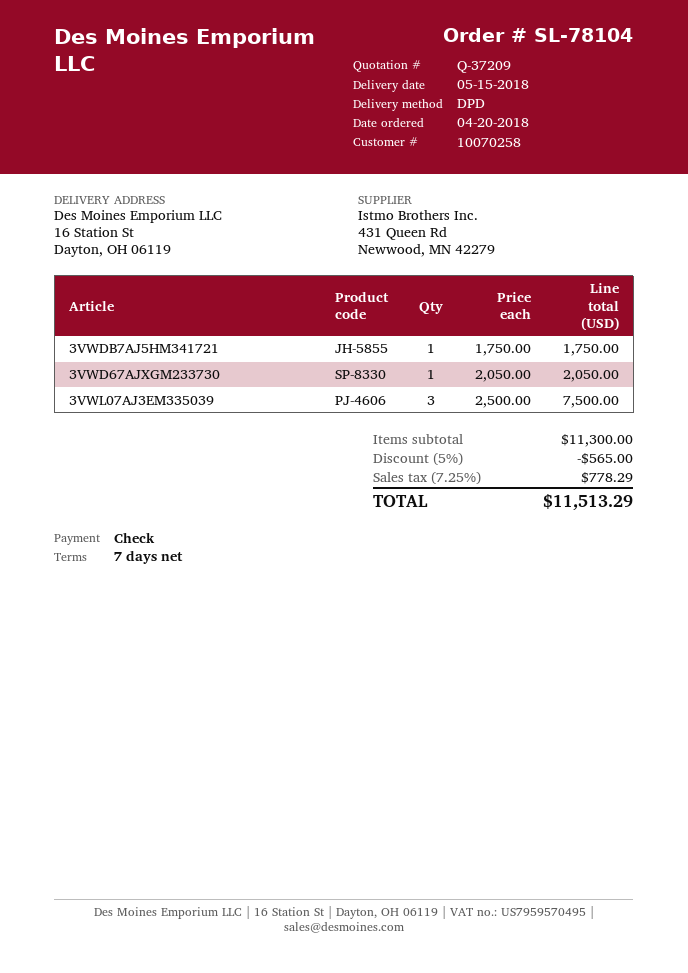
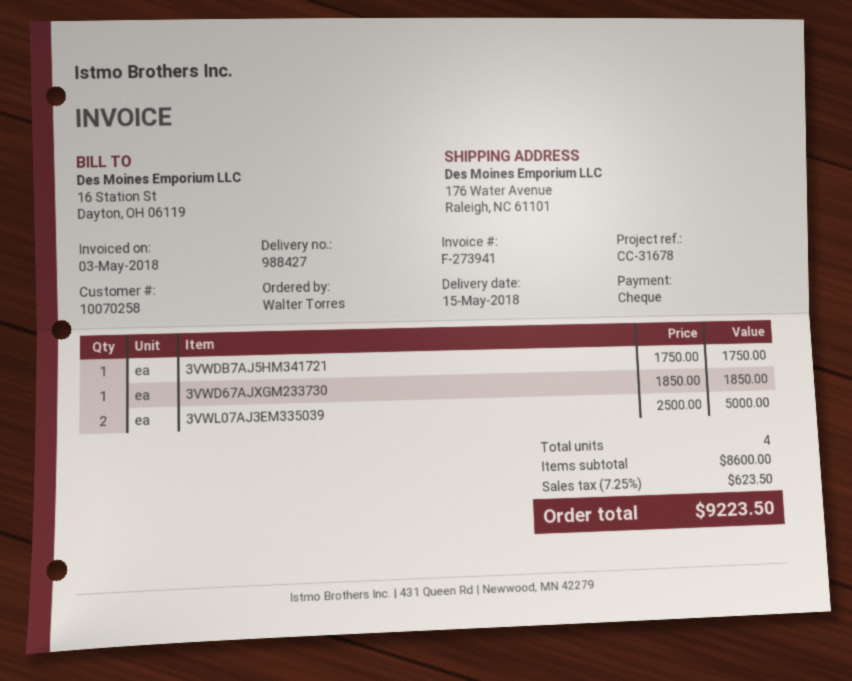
ship to: 16 Station St, Dayton, OH 06119 -> 176 Water Avenue, Raleigh, NC 61101
3VWD67AJXGM233730: 1 x 2050.00 = 2050.00 -> 1 x 1850.00 = 1850.00
3VWL07AJ3EM335039: 3 x 2500.00 = 7500.00 -> 2 x 2500.00 = 5000.00
subtotal: 11300.00 -> 8600.00
discount: 5% = 565.00 -> none
tax: 7.25% = 778.29 -> 7.25% = 623.50
total: 11513.29 -> 9223.50

